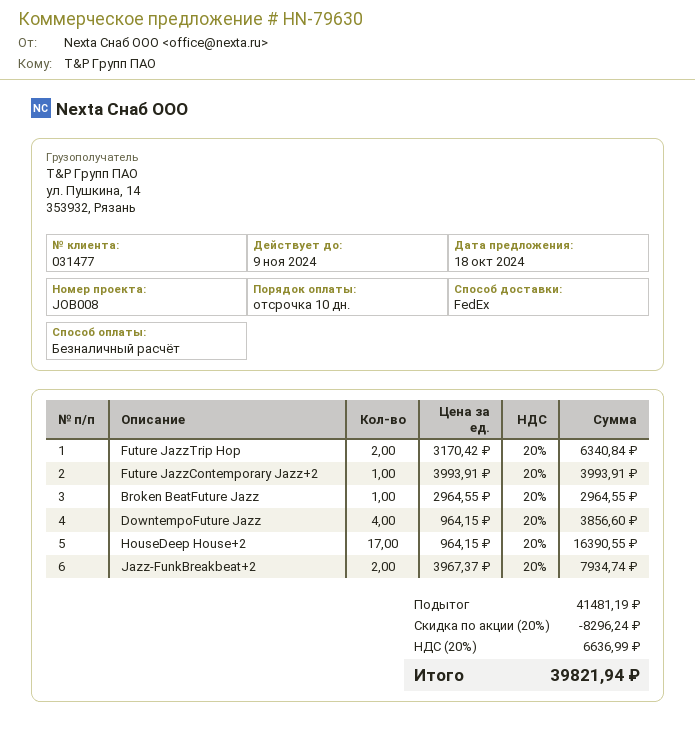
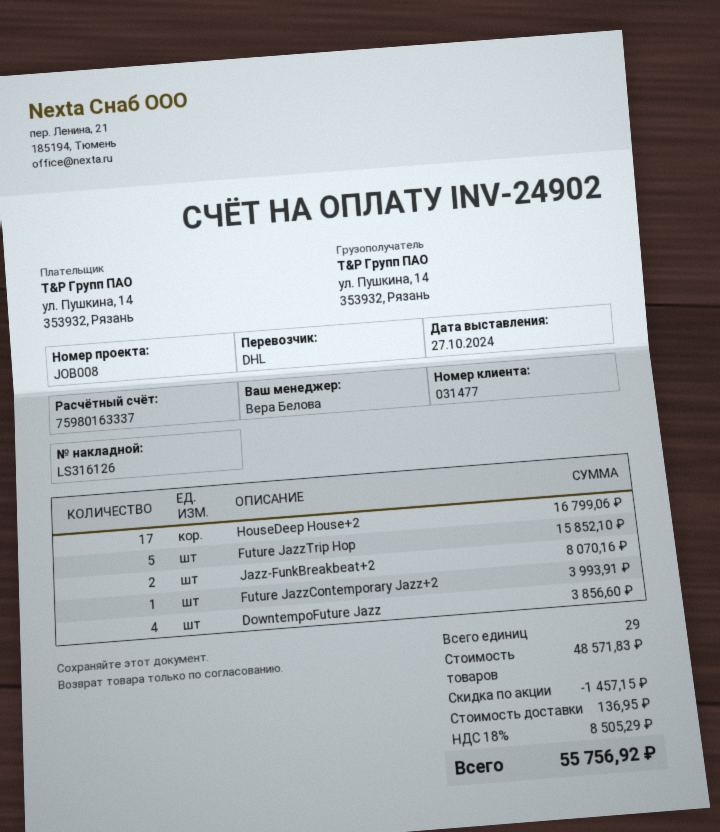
shipping method: FedEx -> DHL
Future JazzTrip Hop: 2 for 6340.84 -> 5 for 15852.10
Broken BeatFuture Jazz: 1 for 2964.55 -> none
HouseDeep House+2: 17 for 16390.55 -> 17 for 16799.06
Jazz-FunkBreakbeat+2: 2 for 7934.74 -> 2 for 8070.16
subtotal: 41481.19 -> 48571.83
discount: 8296.24 -> 1457.15
shipping: none -> 136.95
tax: 20% = 6636.99 -> 18% = 8505.29
total: 39821.94 -> 55756.92

